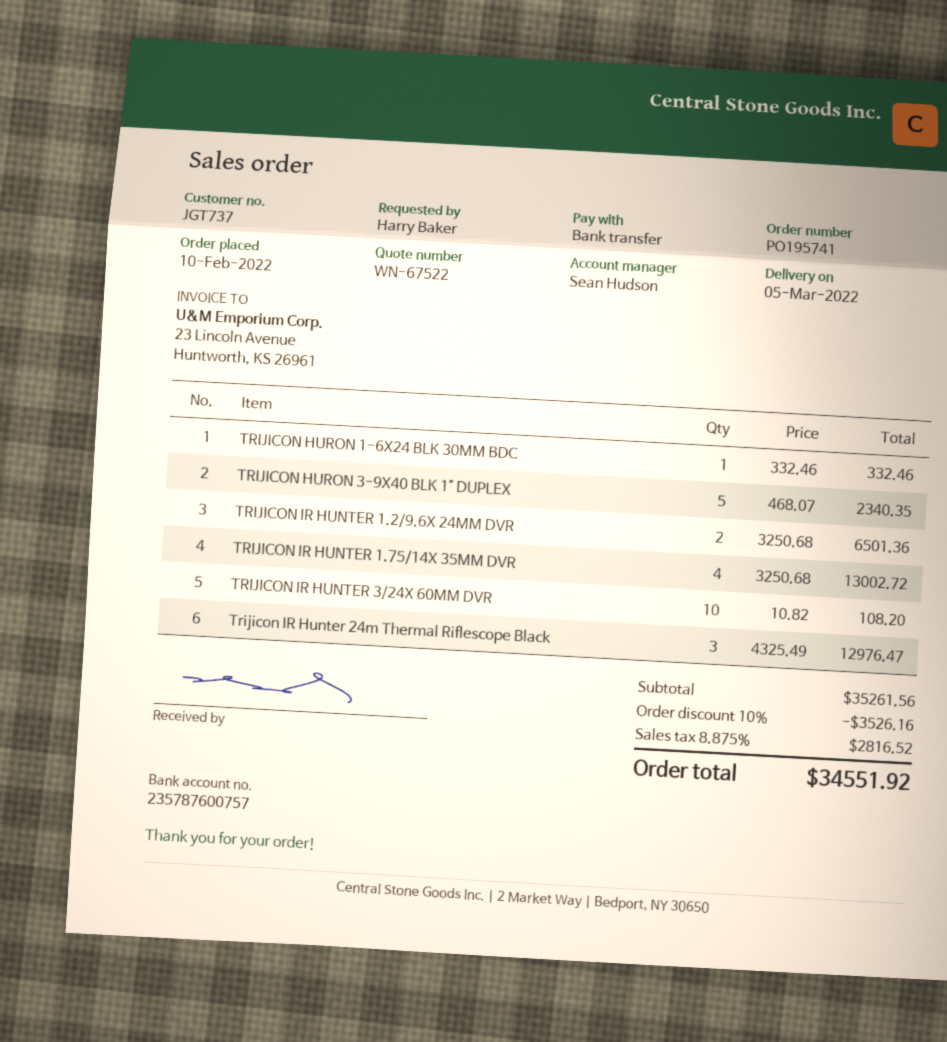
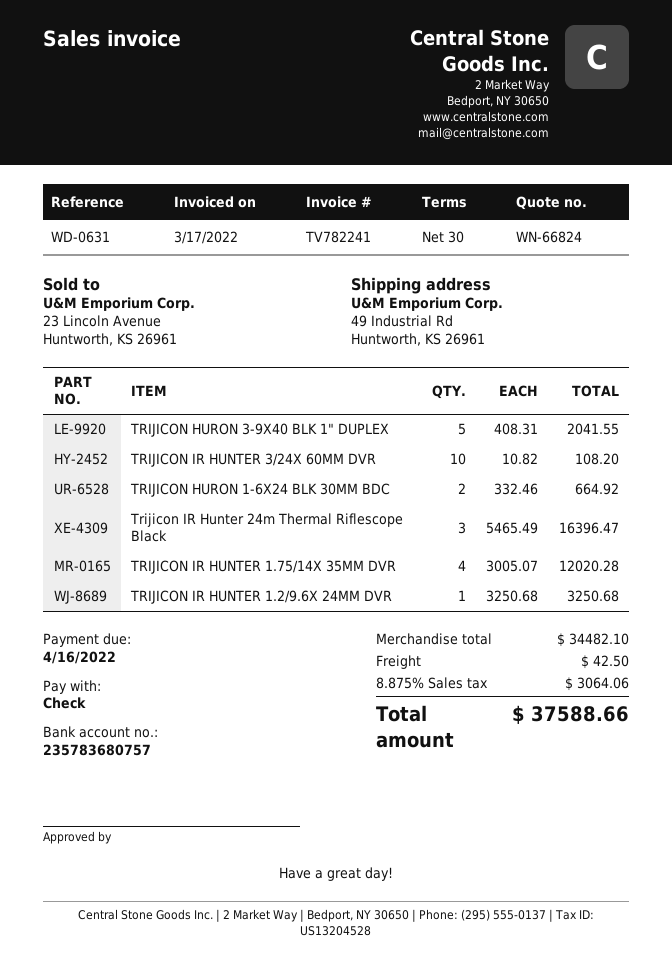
quote number: WN-67522 -> WN-66824
payment method: bank transfer -> cheque
bank account: 235787600757 -> 235783680757
TRIJICON HURON 1-6X24 BLK 30MM BDC: 1 x 332.46 = 332.46 -> 2 x 332.46 = 664.92
TRIJICON HURON 3-9X40 BLK 1" DUPLEX: 5 x 468.07 = 2340.35 -> 5 x 408.31 = 2041.55
TRIJICON IR HUNTER 1.2/9.6X 24MM DVR: 2 x 3250.68 = 6501.36 -> 1 x 3250.68 = 3250.68
TRIJICON IR HUNTER 1.75/14X 35MM DVR: 4 x 3250.68 = 13002.72 -> 4 x 3005.07 = 12020.28
Trijicon IR Hunter 24m Thermal Riflescope Black: 3 x 4325.49 = 12976.47 -> 3 x 5465.49 = 16396.47
subtotal: 35261.56 -> 34482.10
discount: 10% = 3526.16 -> none
shipping: none -> 42.50
tax: 8.875% = 2816.52 -> 8.875% = 3064.06
total: 34551.92 -> 37588.66

